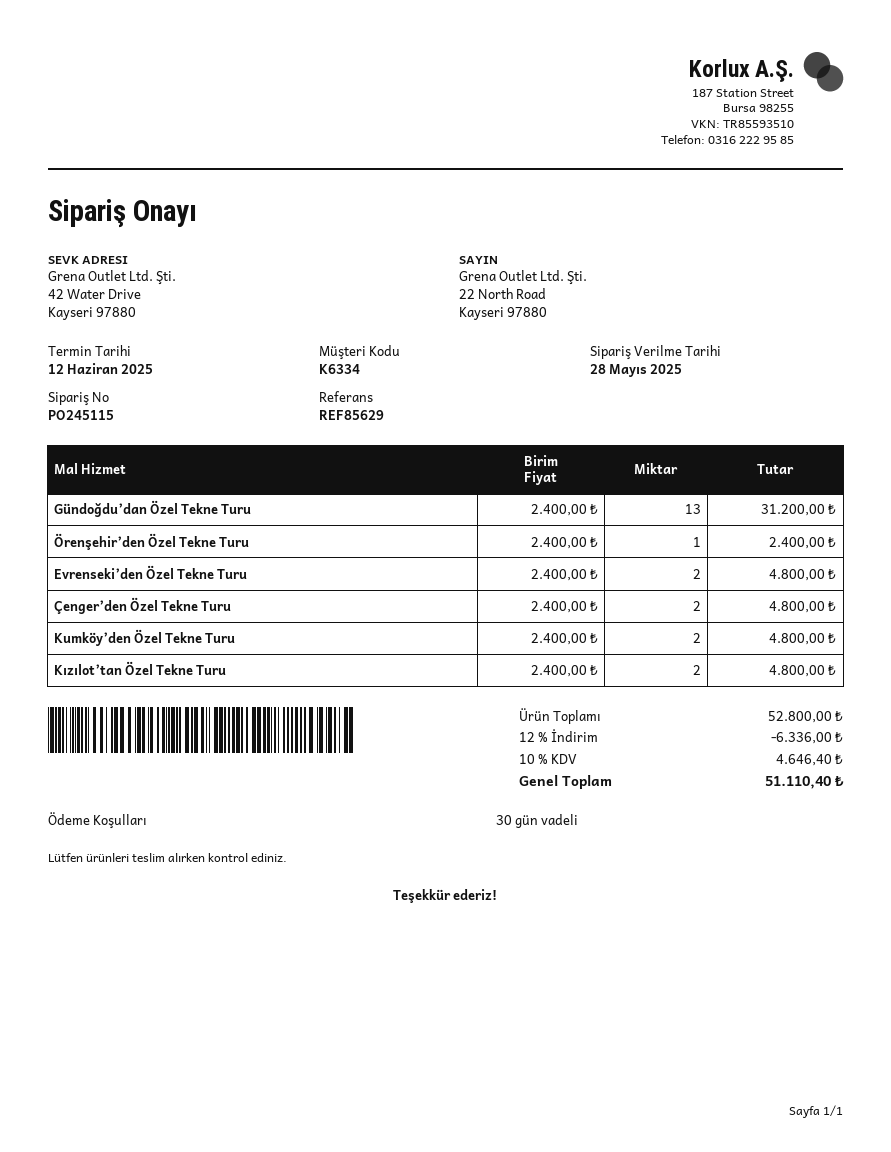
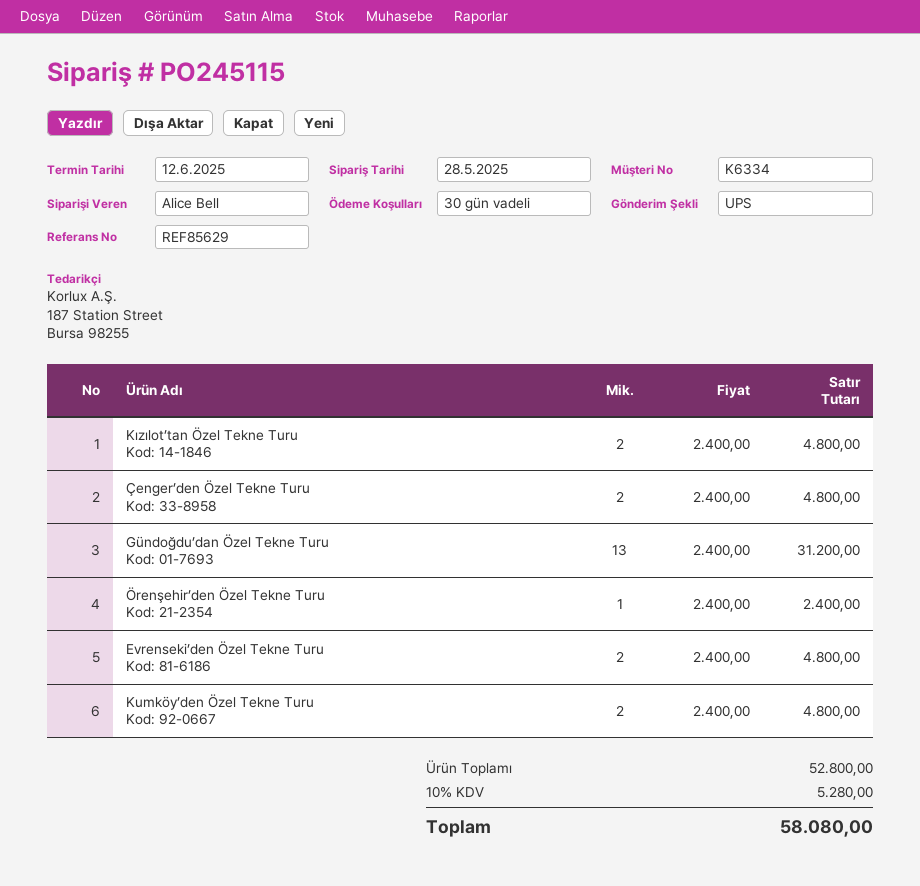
discount: 12% = 6336.00 -> none
tax: 10% = 4646.40 -> 10% = 5280.00
total: 51110.40 -> 58080.00

